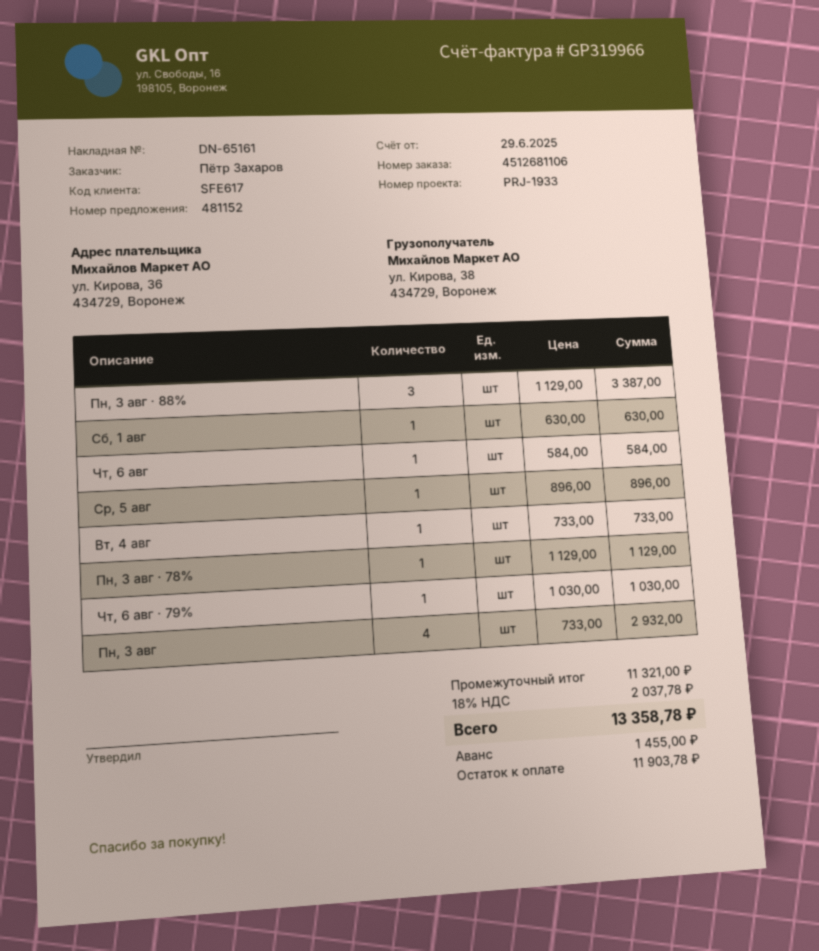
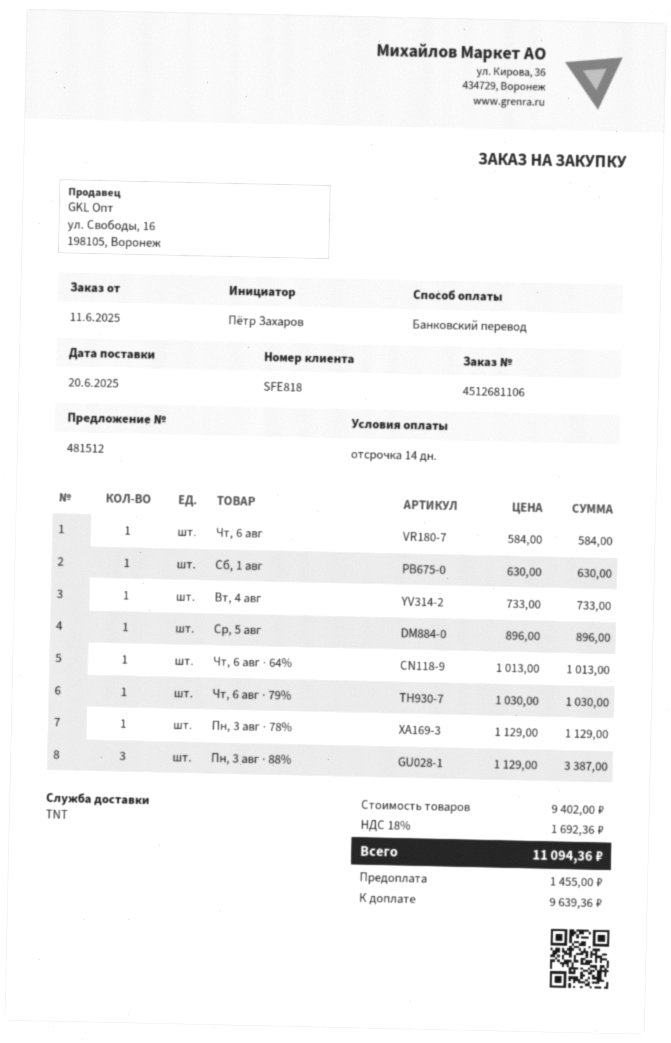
quote number: 481152 -> 481512
customer number: SFE617 -> SFE818
Пн, 3 авг: 4 x 733.00 = 2932.00 -> none
Чт, 6 авг · 64%: none -> 1 x 1013.00 = 1013.00
subtotal: 11321.00 -> 9402.00
tax: 18% = 2037.78 -> 18% = 1692.36
total: 13358.78 -> 11094.36
balance: 11903.78 -> 9639.36

